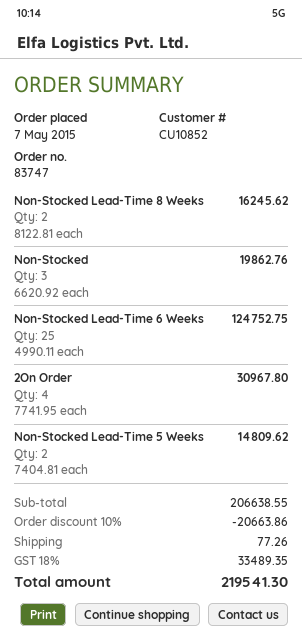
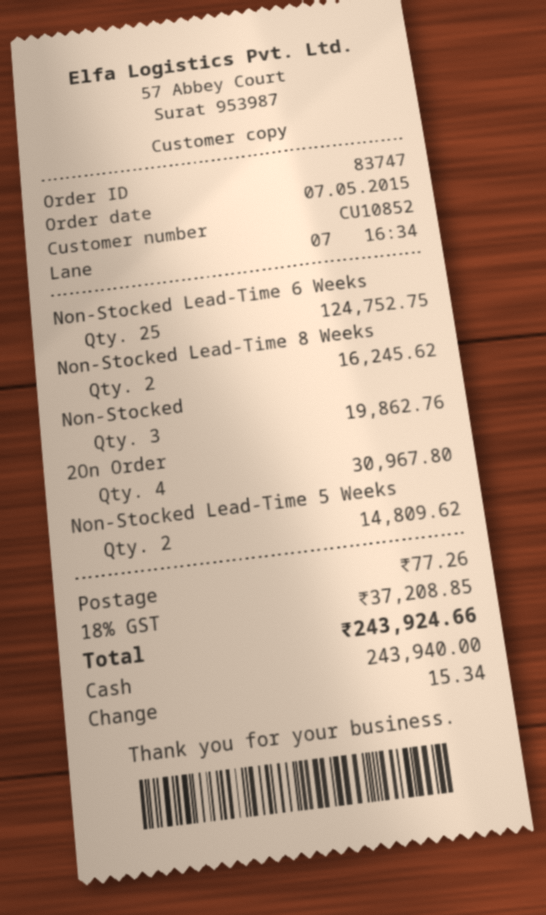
discount: 10% = 20663.86 -> none
tax: 18% = 33489.35 -> 18% = 37208.85
total: 219541.30 -> 243924.66

